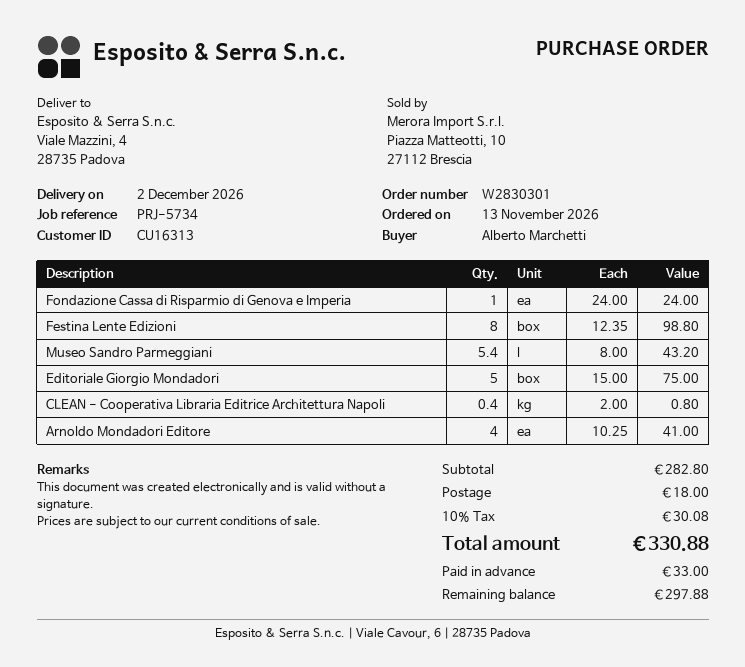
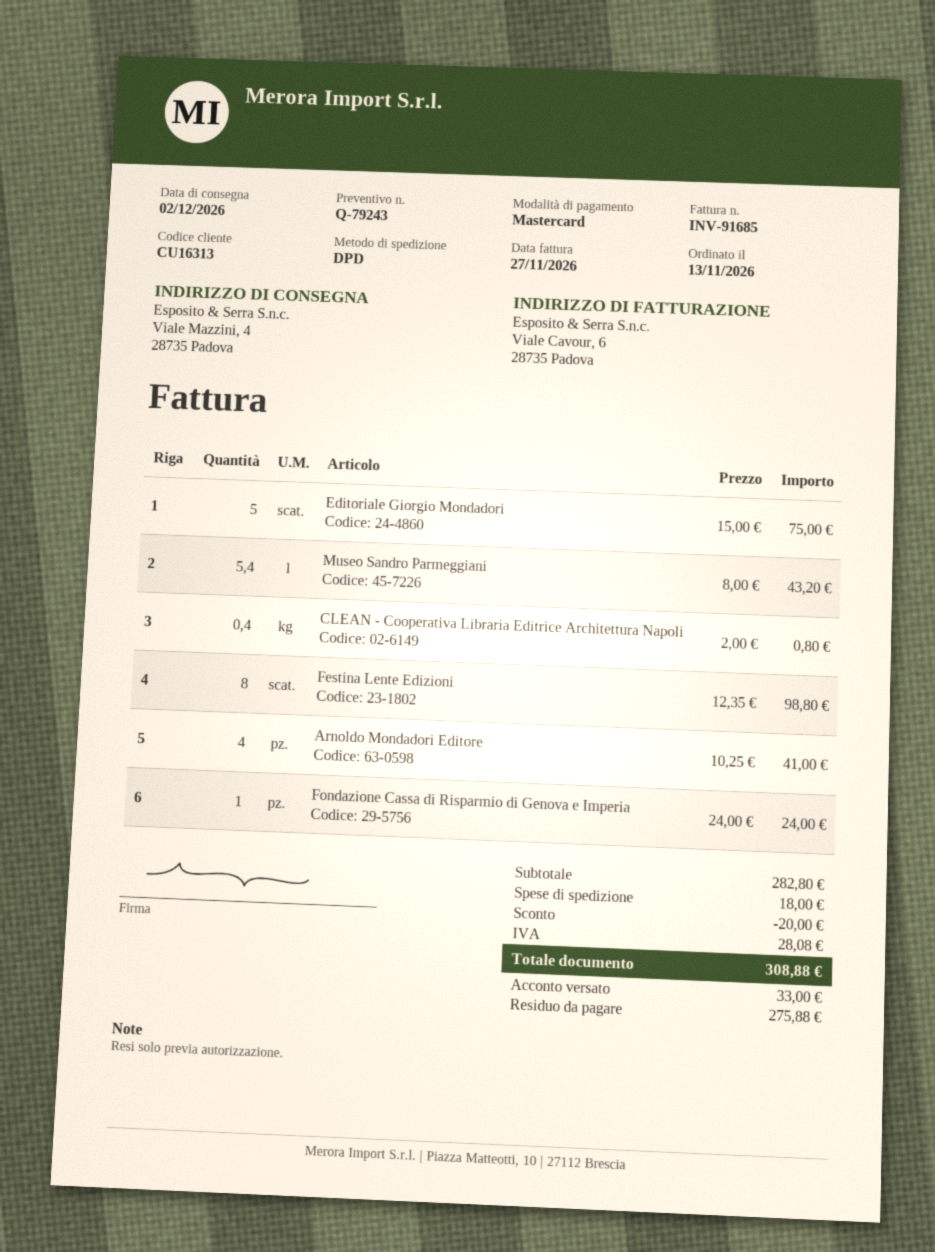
discount: none -> 20.00
tax: 30.08 -> 28.08
total: 330.88 -> 308.88
balance: 297.88 -> 275.88

